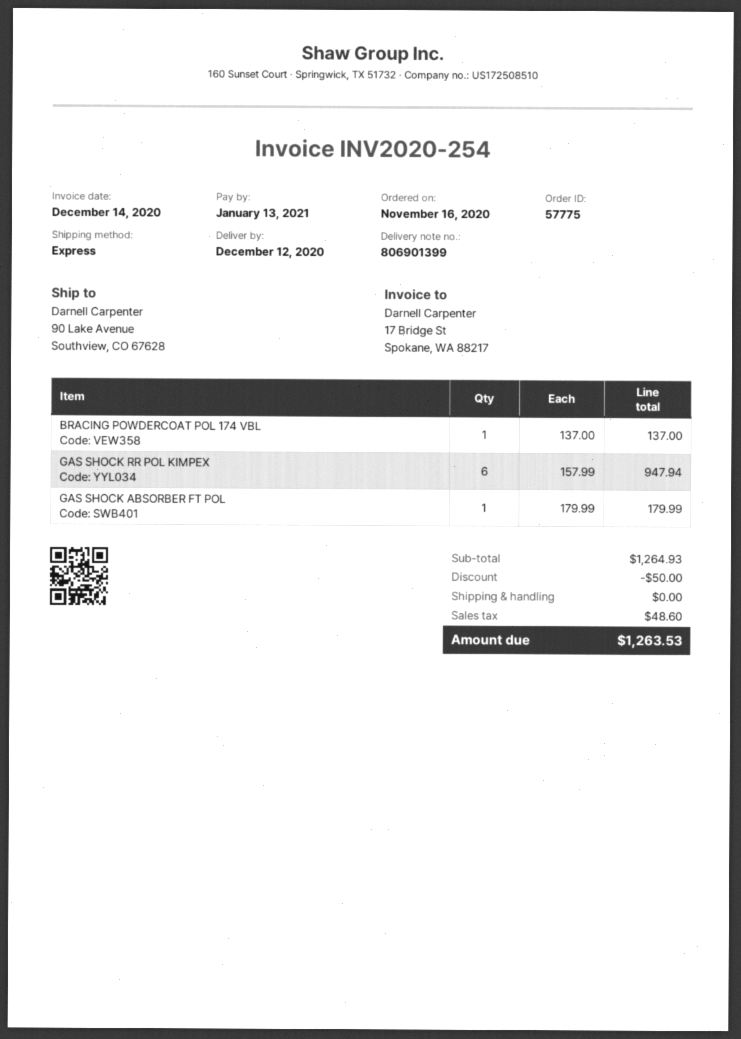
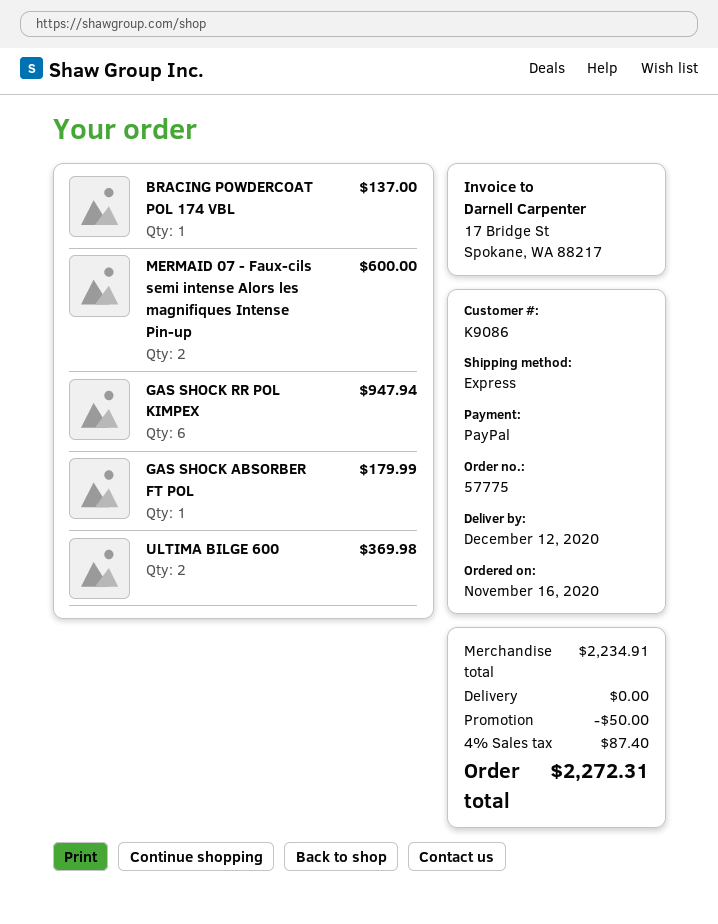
MERMAID 07 - Faux-cils semi intense Alors les magnifiques Intense Pin-up: none -> 2 for 600.00
ULTIMA BILGE 600: none -> 2 for 369.98
subtotal: 1264.93 -> 2234.91
tax: 48.60 -> 87.40
total: 1263.53 -> 2272.31

